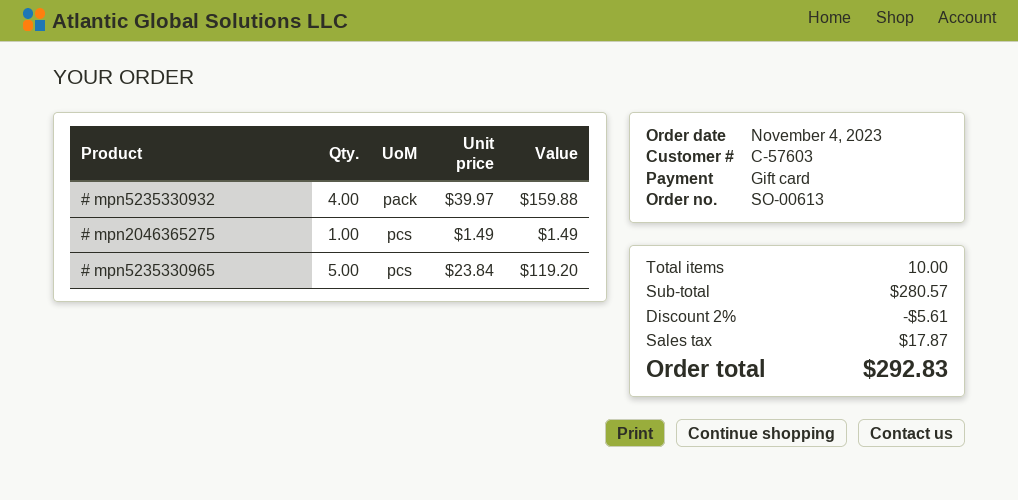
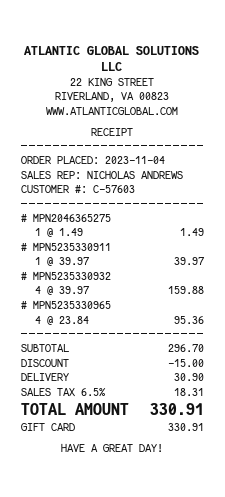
# mpn5235330965: 5 x 23.84 = 119.20 -> 4 x 23.84 = 95.36
# MPN5235330911: none -> 1 x 39.97 = 39.97
subtotal: 280.57 -> 296.70
discount: 5.61 -> 15.00
shipping: none -> 30.90
tax: 17.87 -> 18.31
total: 292.83 -> 330.91

